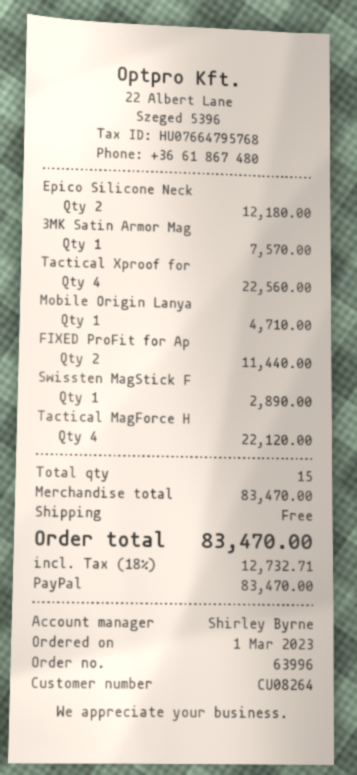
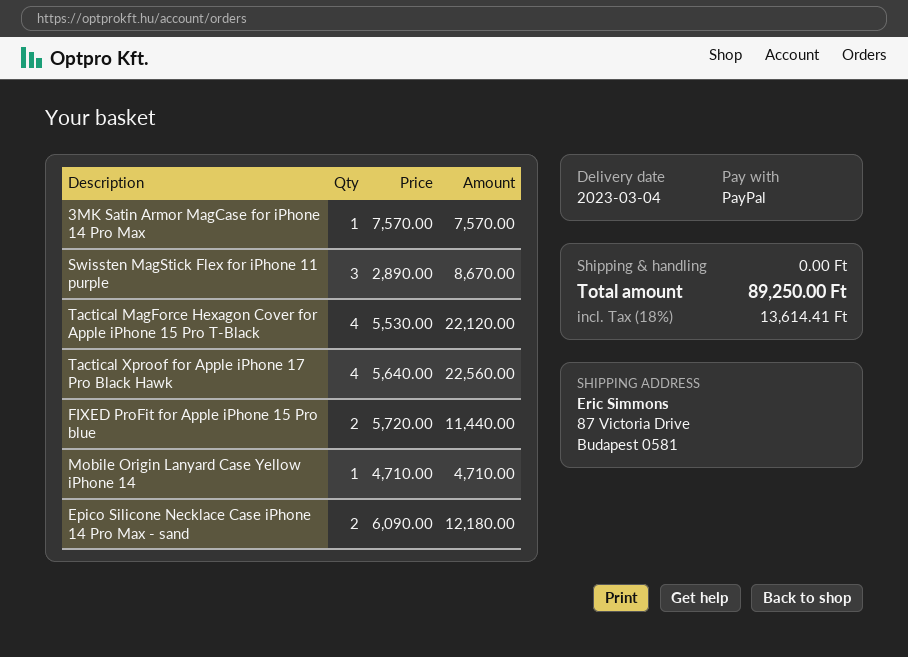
Swissten MagStick F: 1 for 2890.00 -> 3 for 8670.00
tax: 18% = 12732.71 -> 18% = 13614.41
total: 83470.00 -> 89250.00

